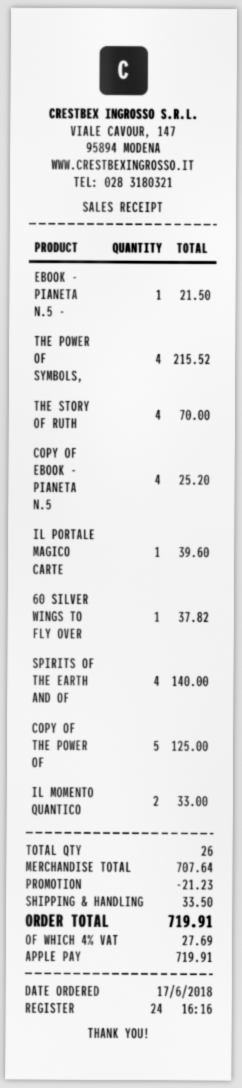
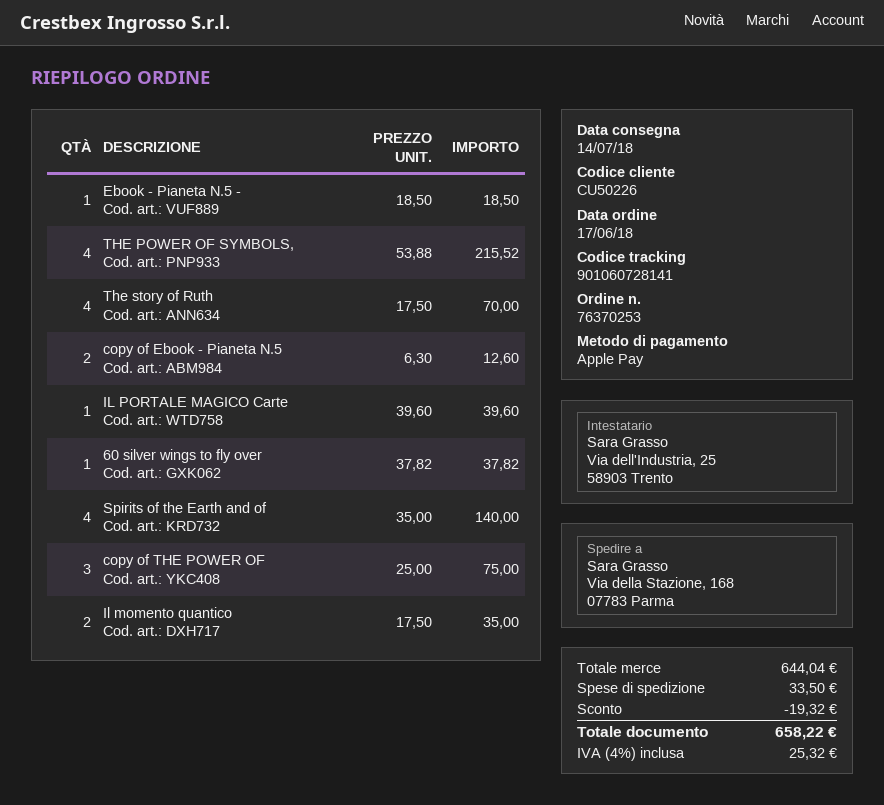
EBOOK - PIANETA N.5 -: 1 for 21.50 -> 1 for 18.50
COPY OF EBOOK - PIANETA N.5: 4 for 25.20 -> 2 for 12.60
COPY OF THE POWER OF: 5 for 125.00 -> 3 for 75.00
IL MOMENTO QUANTICO: 2 for 33.00 -> 2 for 35.00
subtotal: 707.64 -> 644.04
discount: 21.23 -> 19.32
tax: 4% = 27.69 -> 4% = 25.32
total: 719.91 -> 658.22

